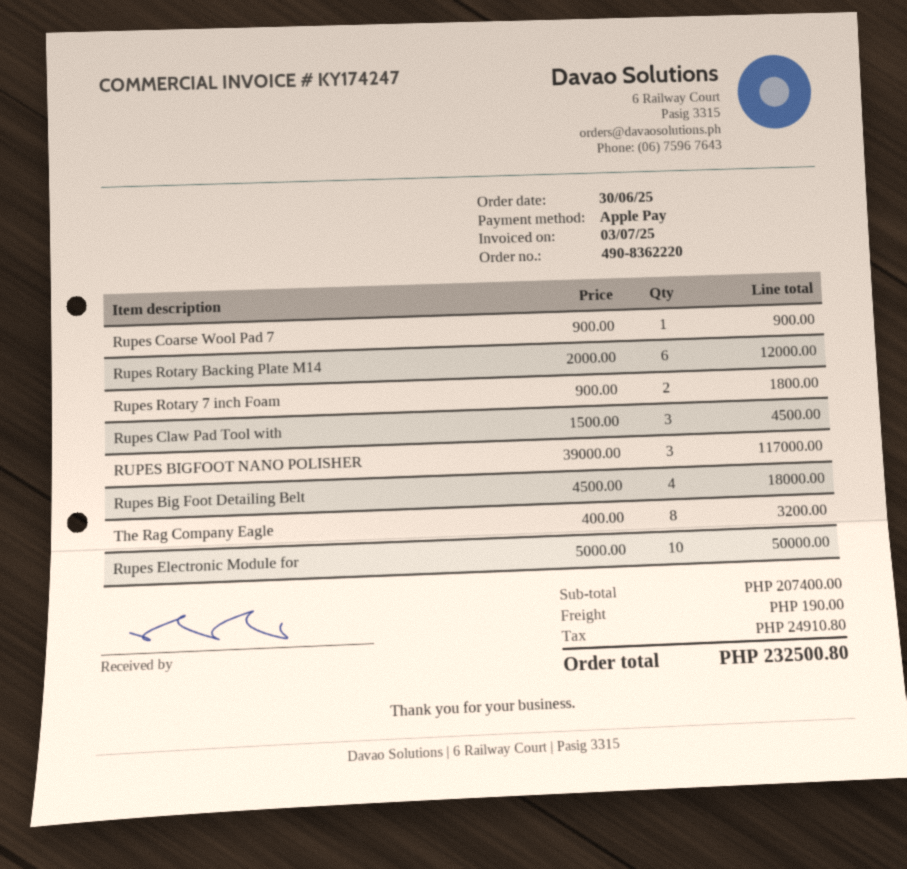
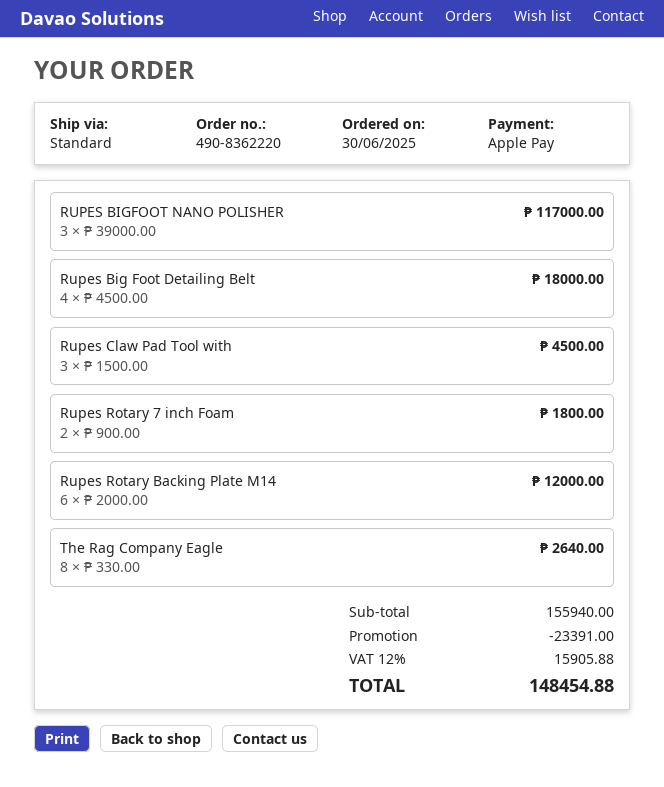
Rupes Coarse Wool Pad 7: 1 x 900.00 = 900.00 -> none
The Rag Company Eagle: 8 x 400.00 = 3200.00 -> 8 x 330.00 = 2640.00
Rupes Electronic Module for: 10 x 5000.00 = 50000.00 -> none
subtotal: 207400.00 -> 155940.00
discount: none -> 23391.00
shipping: 190.00 -> none
tax: 24910.80 -> 15905.88
total: 232500.80 -> 148454.88

